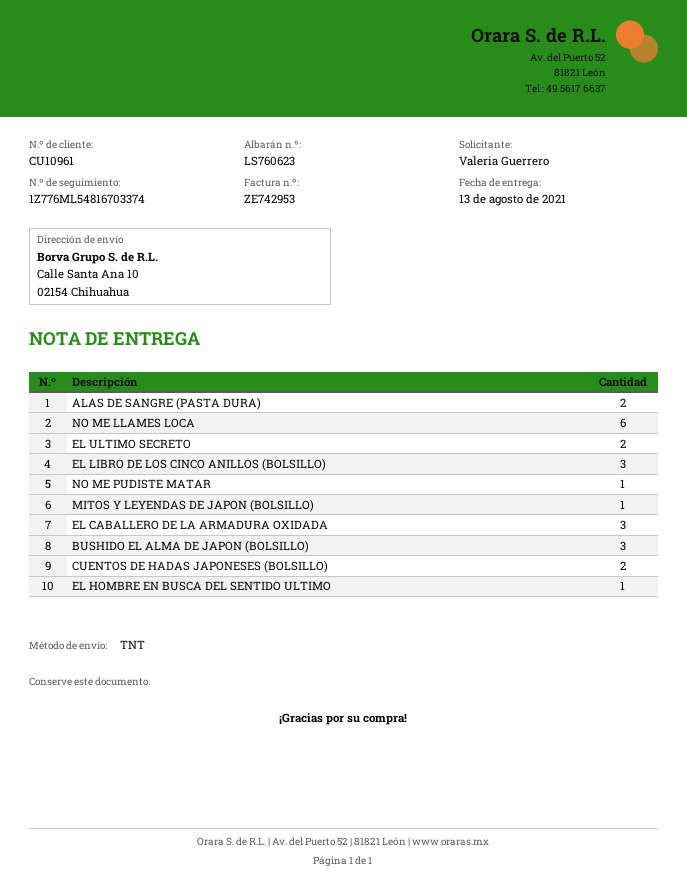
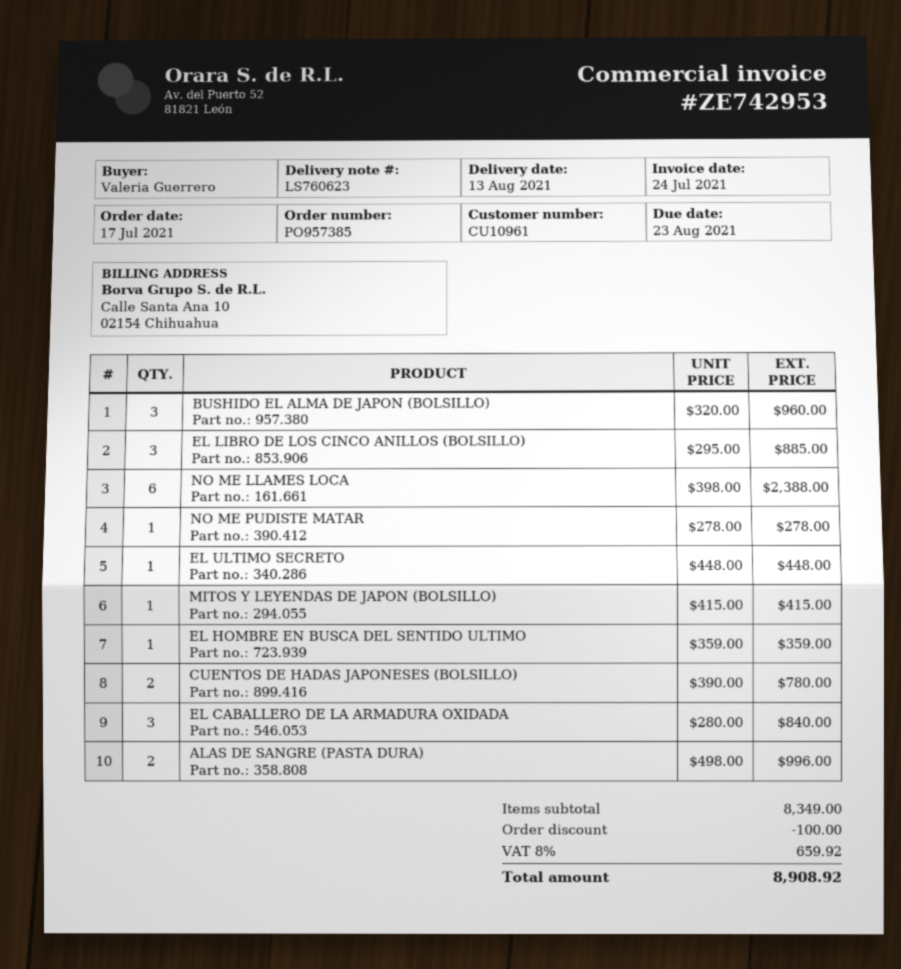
EL ULTIMO SECRETO: 2 -> 1

